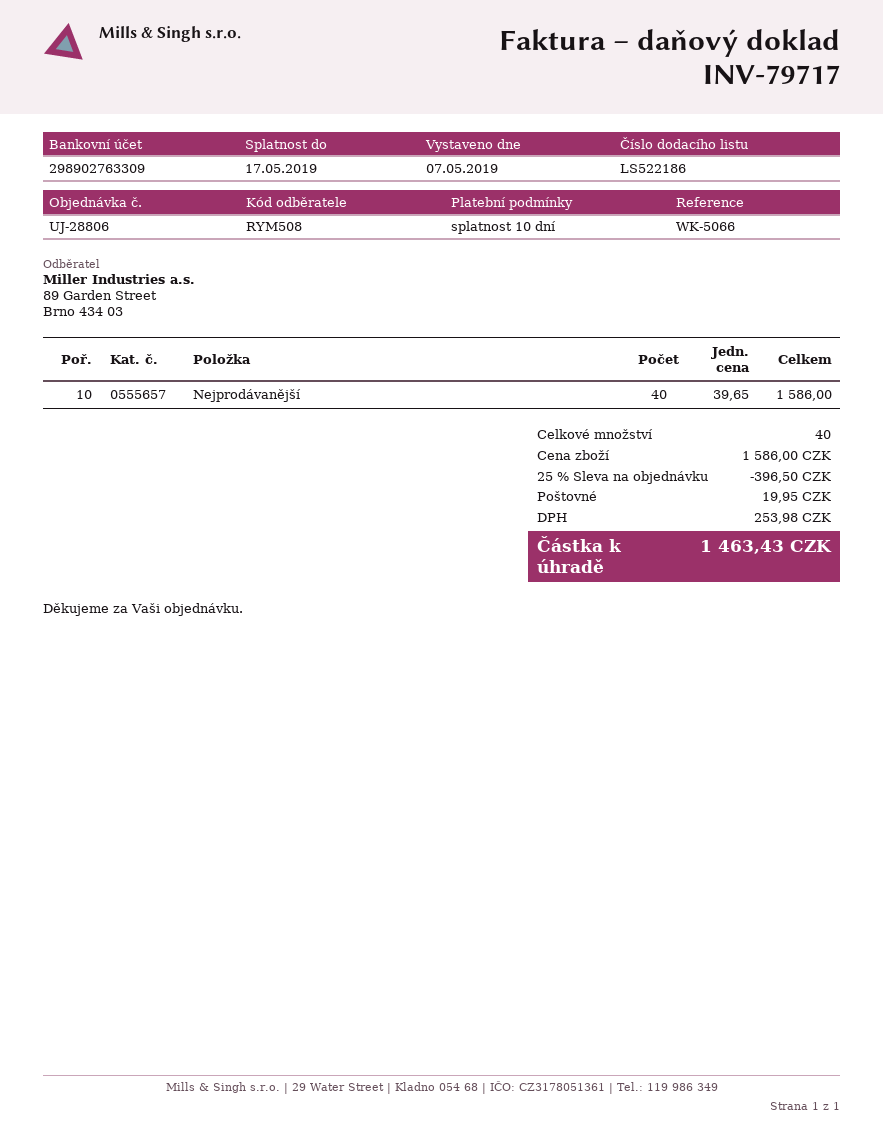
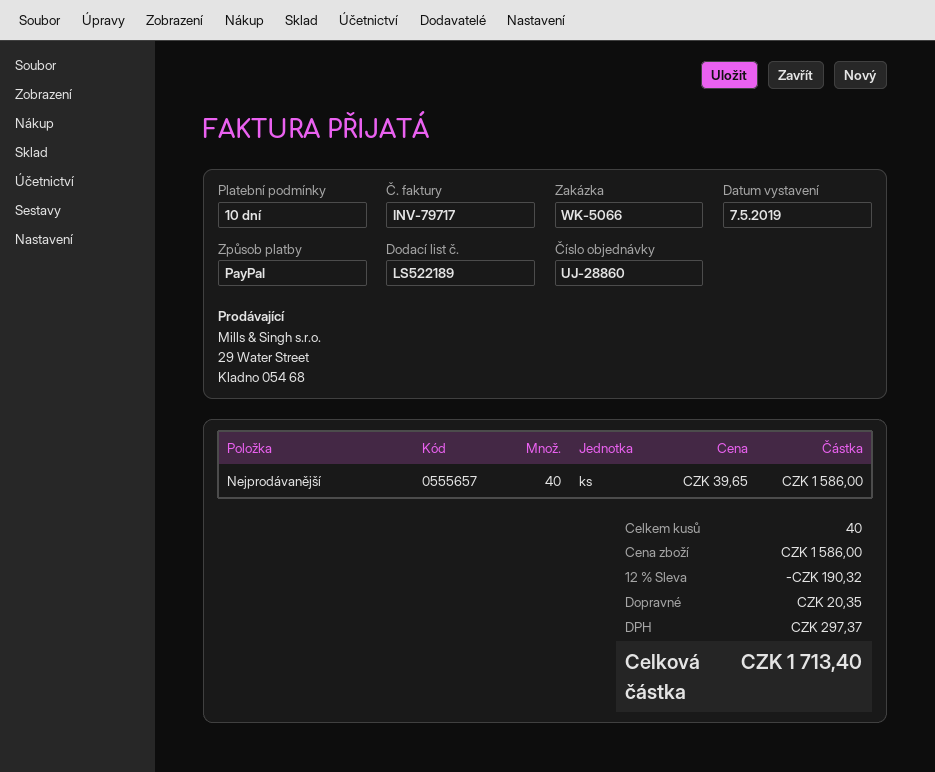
order number: UJ-28806 -> UJ-28860
delivery note number: LS522186 -> LS522189
discount: 25% = 396.50 -> 12% = 190.32
shipping: 19.95 -> 20.35
tax: 253.98 -> 297.37
total: 1463.43 -> 1713.40

